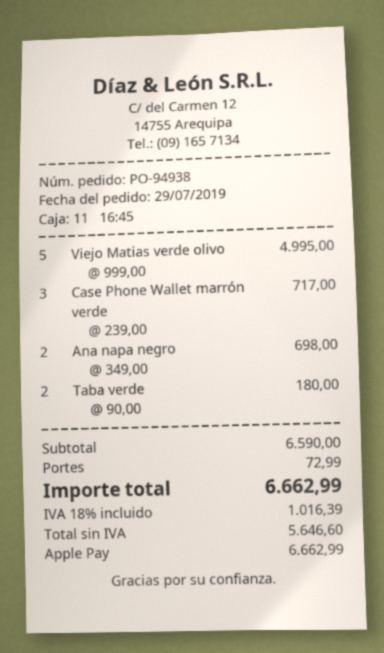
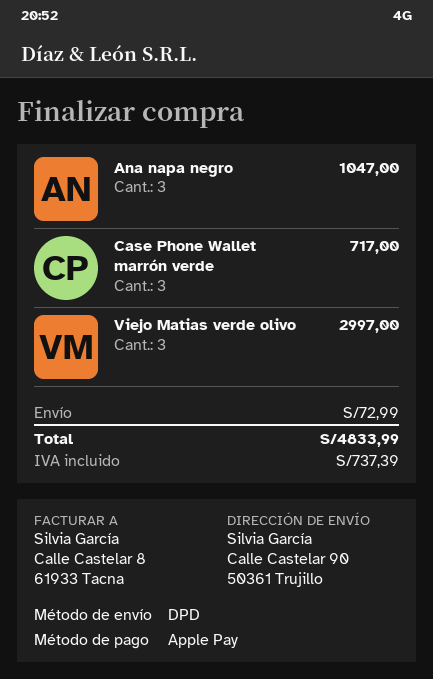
Viejo Matias verde olivo: 5 for 4995.00 -> 3 for 2997.00
Ana napa negro: 2 for 698.00 -> 3 for 1047.00
Taba verde: 2 for 180.00 -> none
tax: 1016.39 -> 737.39
total: 6662.99 -> 4833.99

